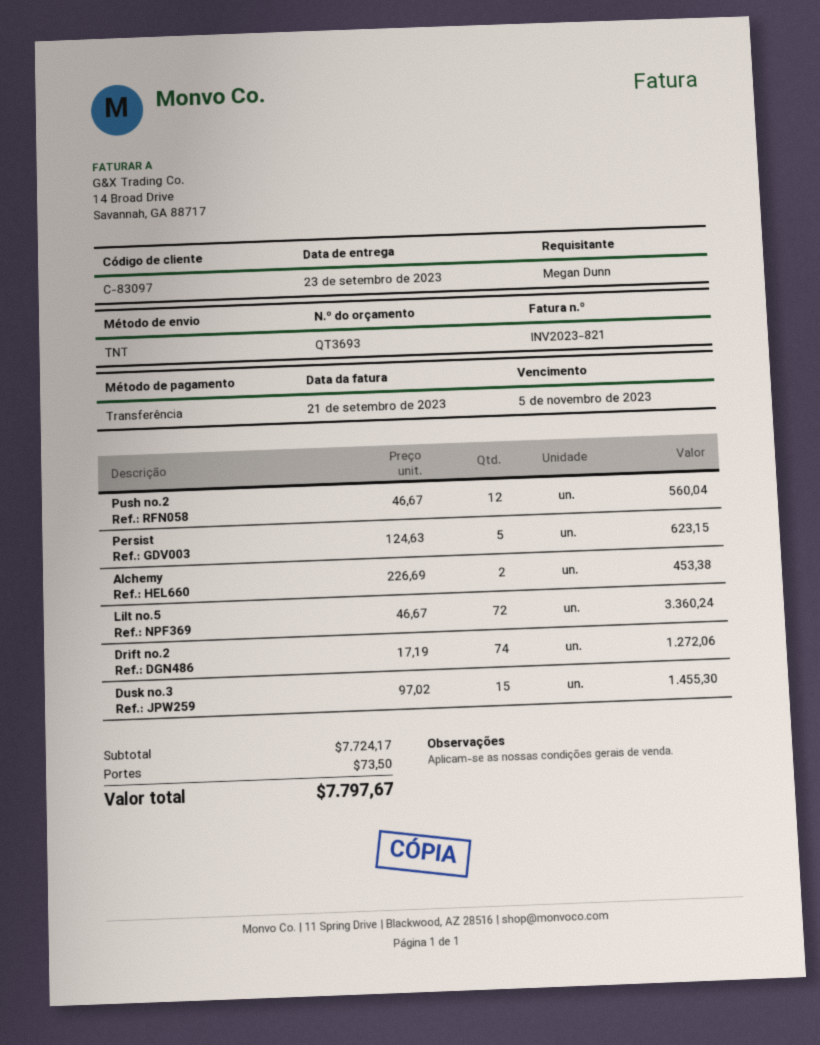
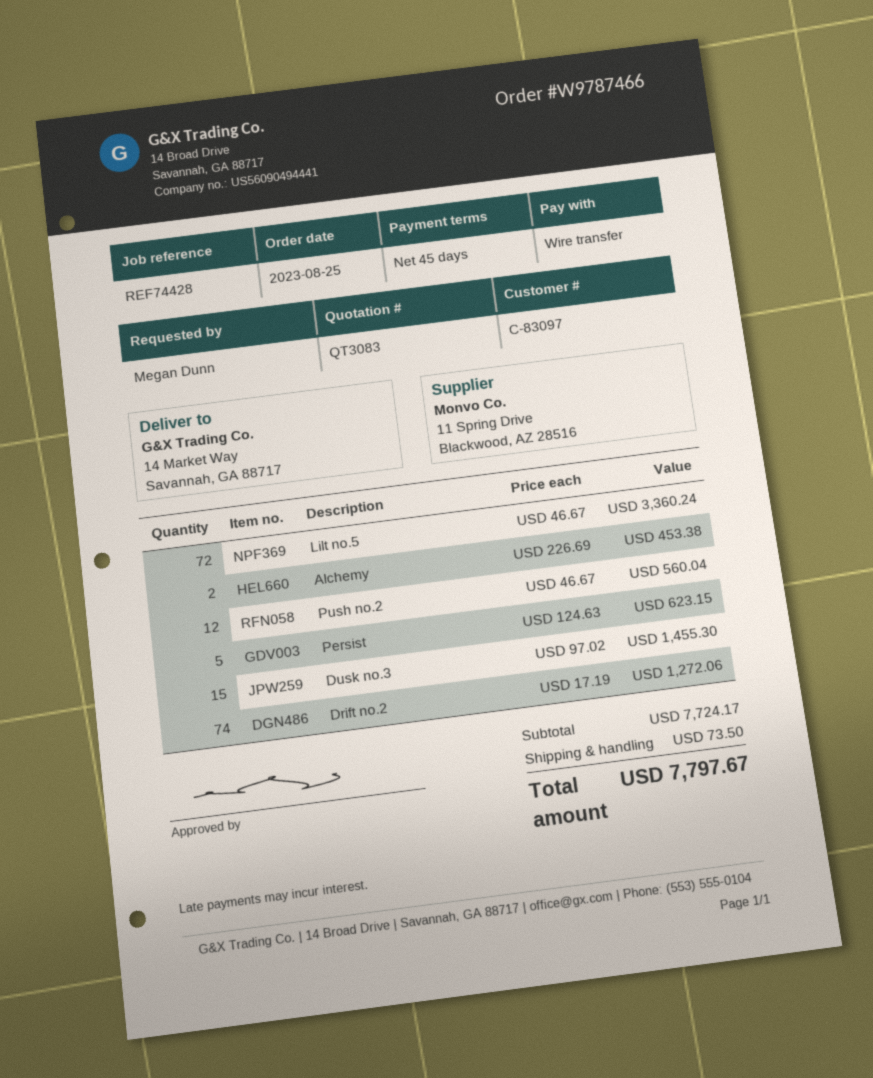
quote number: QT3693 -> QT3083

